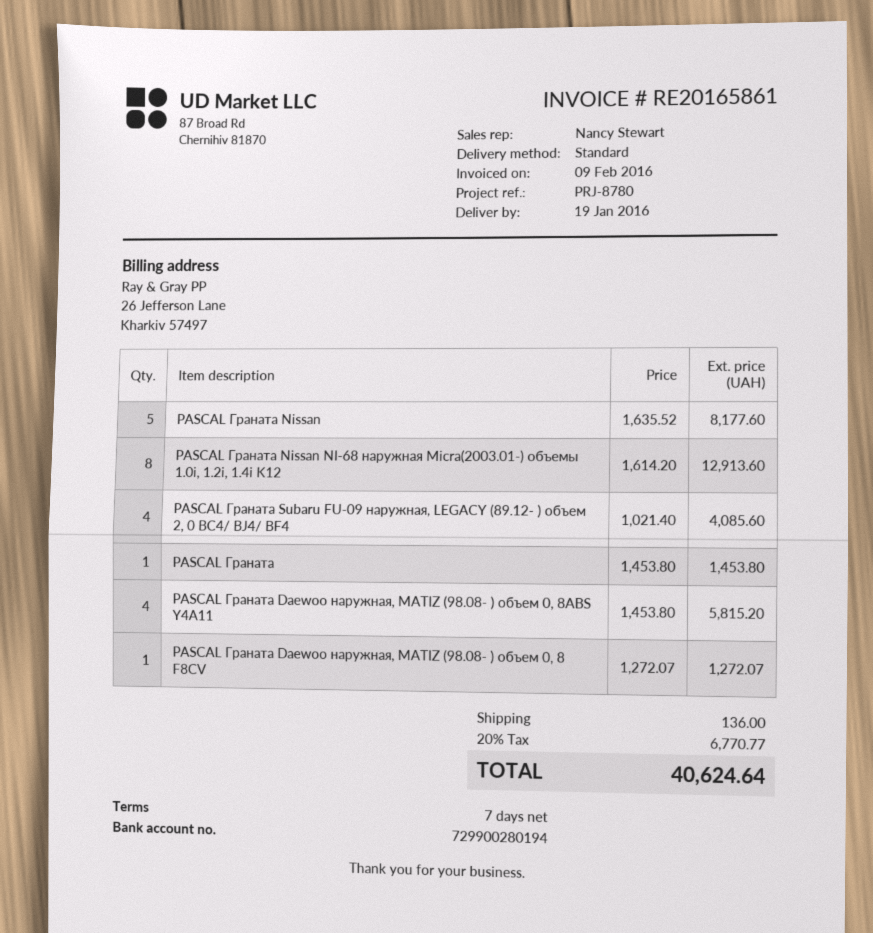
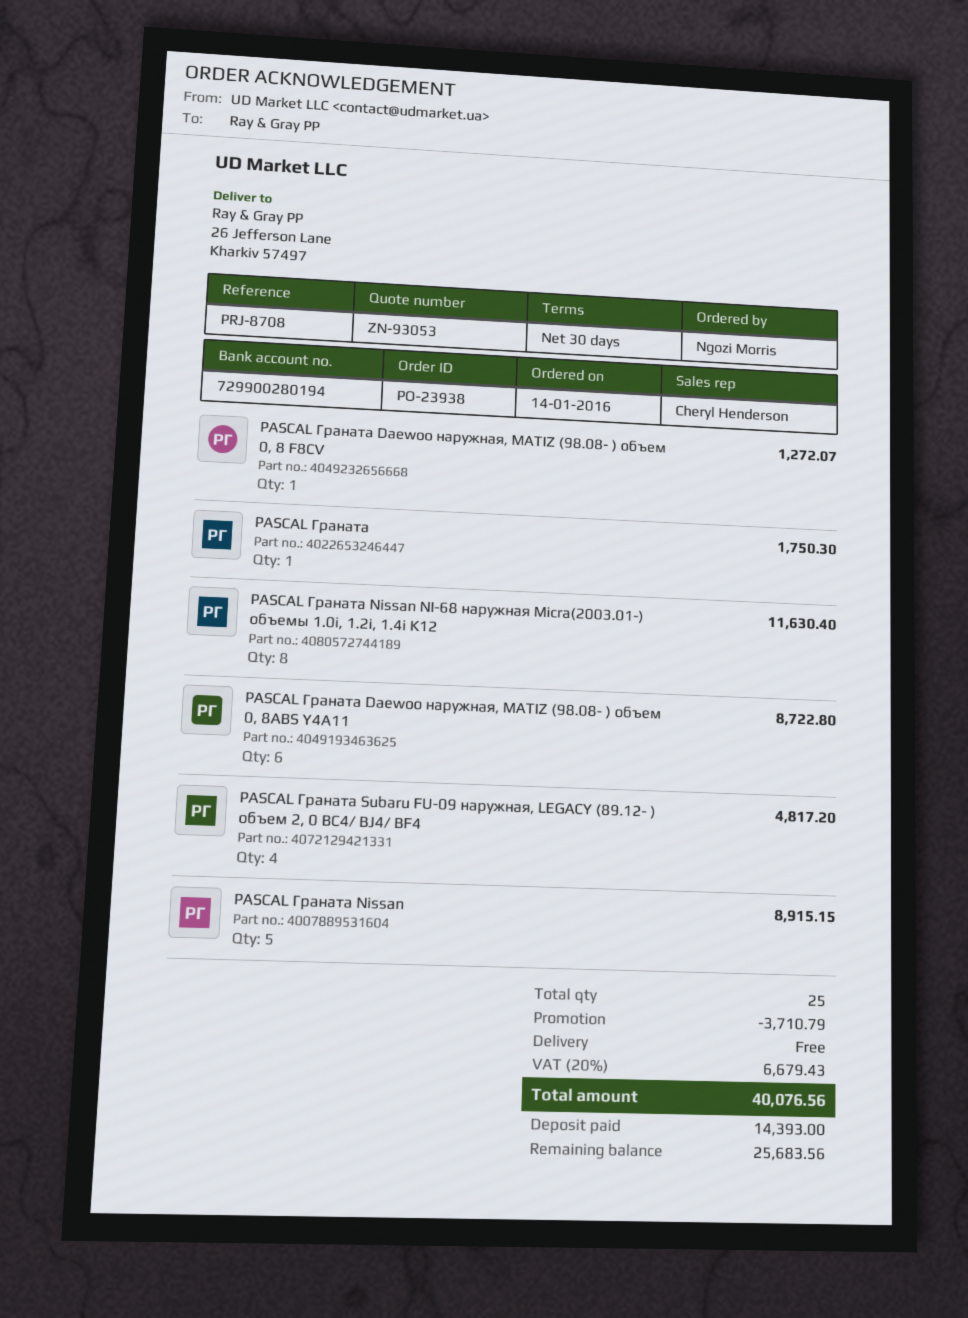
payment terms: 7 days -> 30 days
reference: PRJ-8780 -> PRJ-8708
sales rep: Nancy Stewart -> Cheryl Henderson
PASCAL Граната Nissan: 5 for 8177.60 -> 5 for 8915.15
PASCAL Граната Nissan NI-68 наружная Micra(2003.01-) объемы 1.0i, 1.2i, 1.4i K12: 8 for 12913.60 -> 8 for 11630.40
PASCAL Граната Subaru FU-09 наружная, LEGACY (89.12- ) объем 2, 0 BC4/ BJ4/ BF4: 4 for 4085.60 -> 4 for 4817.20
PASCAL Граната: 1 for 1453.80 -> 1 for 1750.30
PASCAL Граната Daewoo наружная, MATIZ (98.08- ) объем 0, 8ABS Y4A11: 4 for 5815.20 -> 6 for 8722.80
discount: none -> 3710.79
shipping: 136.00 -> 0.00
tax: 20% = 6770.77 -> 20% = 6679.43
total: 40624.64 -> 40076.56

